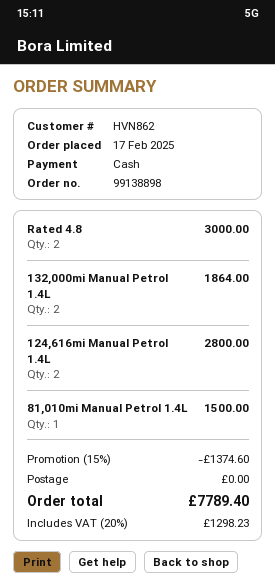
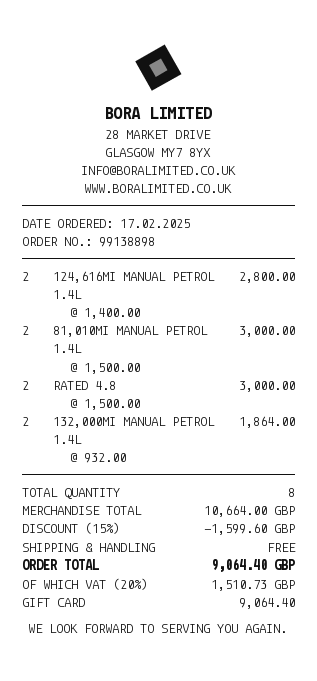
payment method: cash -> gift card
81,010mi Manual Petrol 1.4L: 1 for 1500.00 -> 2 for 3000.00
discount: 15% = 1374.60 -> 15% = 1599.60
tax: 20% = 1298.23 -> 20% = 1510.73
total: 7789.40 -> 9064.40

